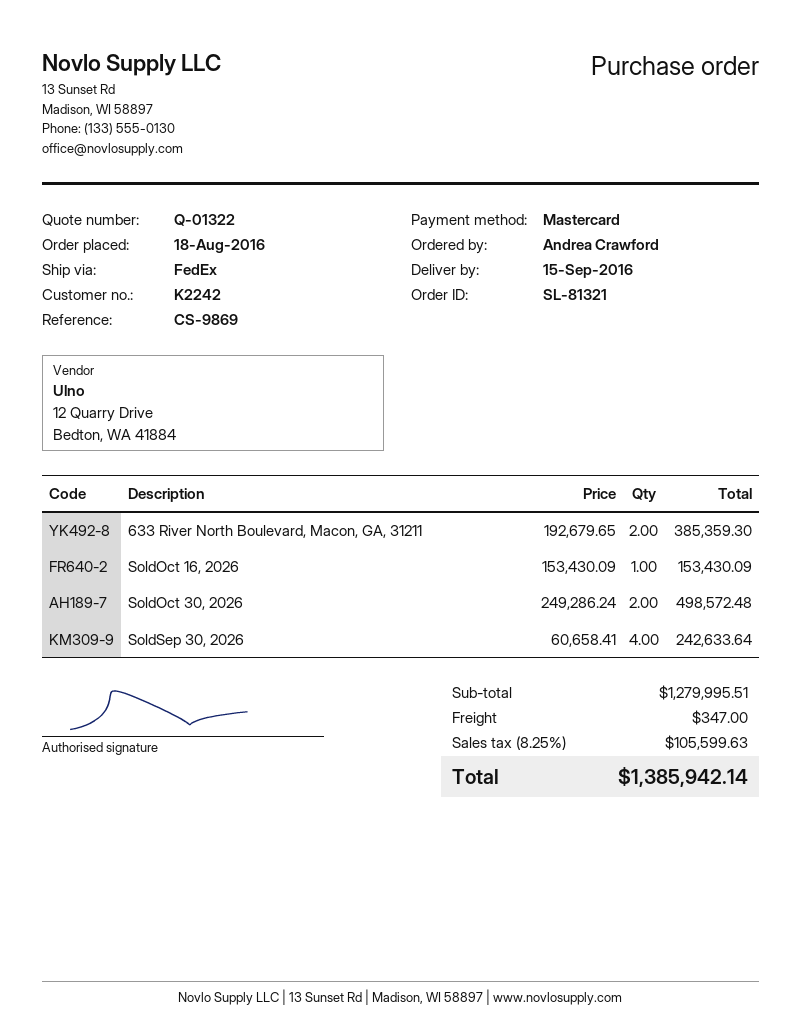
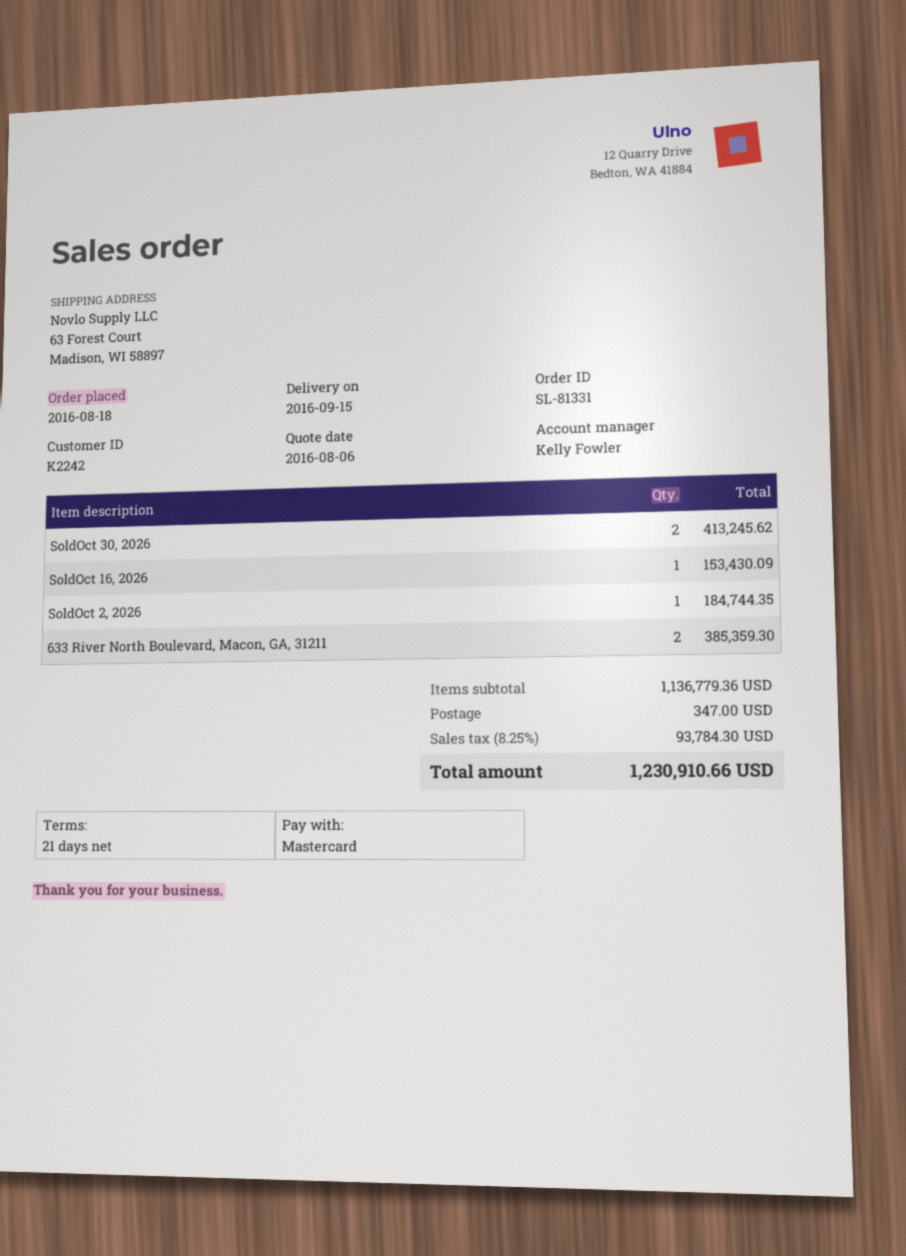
order number: SL-81321 -> SL-81331
SoldOct 30, 2026: 2 for 498572.48 -> 2 for 413245.62
SoldSep 30, 2026: 4 for 242633.64 -> none
SoldOct 2, 2026: none -> 1 for 184744.35
subtotal: 1279995.51 -> 1136779.36
tax: 8.25% = 105599.63 -> 8.25% = 93784.30
total: 1385942.14 -> 1230910.66

